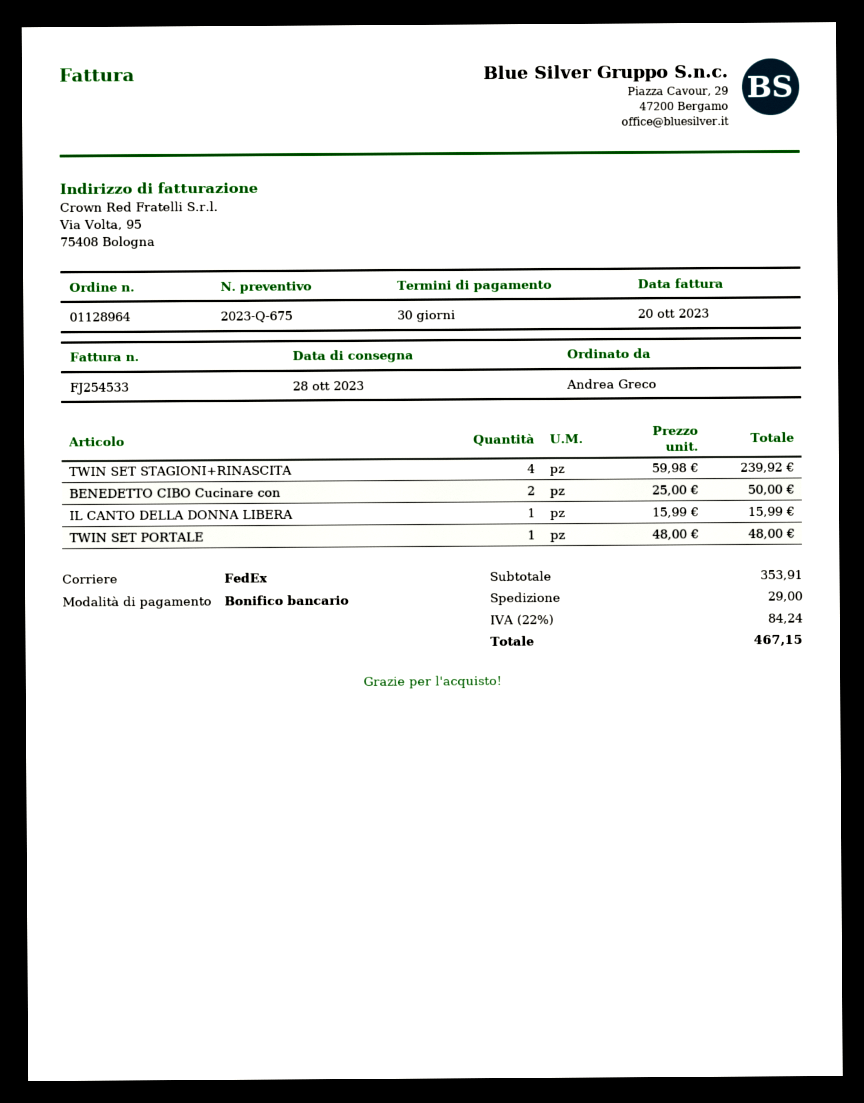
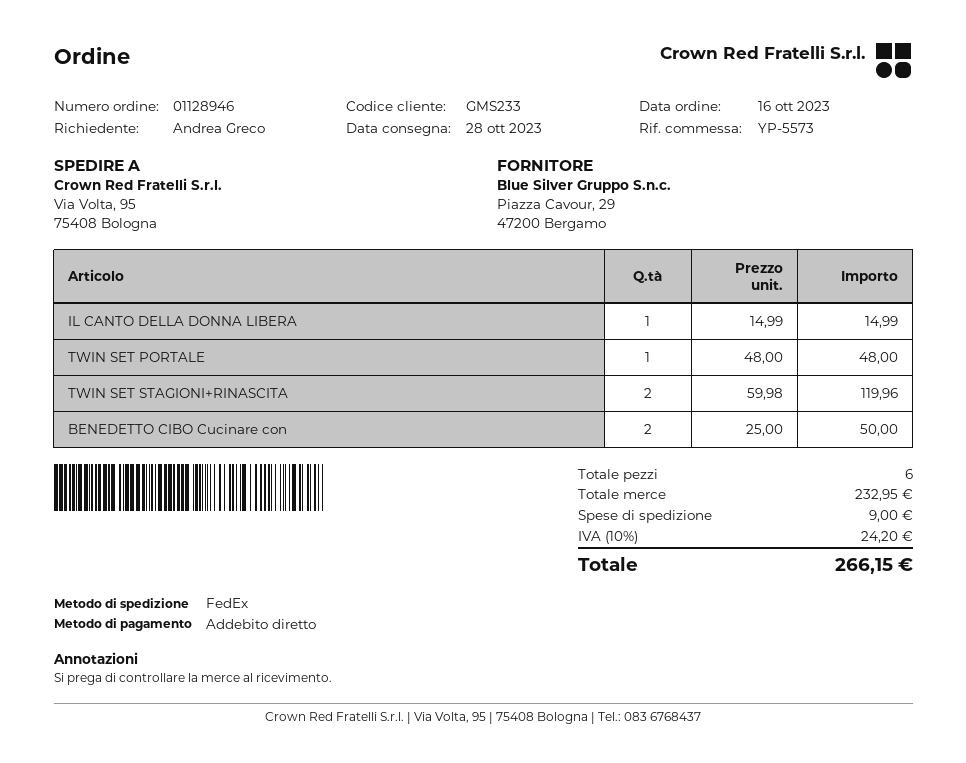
order number: 01128964 -> 01128946
payment method: bank transfer -> direct debit
TWIN SET STAGIONI+RINASCITA: 4 x 59.98 = 239.92 -> 2 x 59.98 = 119.96
IL CANTO DELLA DONNA LIBERA: 1 x 15.99 = 15.99 -> 1 x 14.99 = 14.99
subtotal: 353.91 -> 232.95
shipping: 29.00 -> 9.00
tax: 22% = 84.24 -> 10% = 24.20
total: 467.15 -> 266.15

